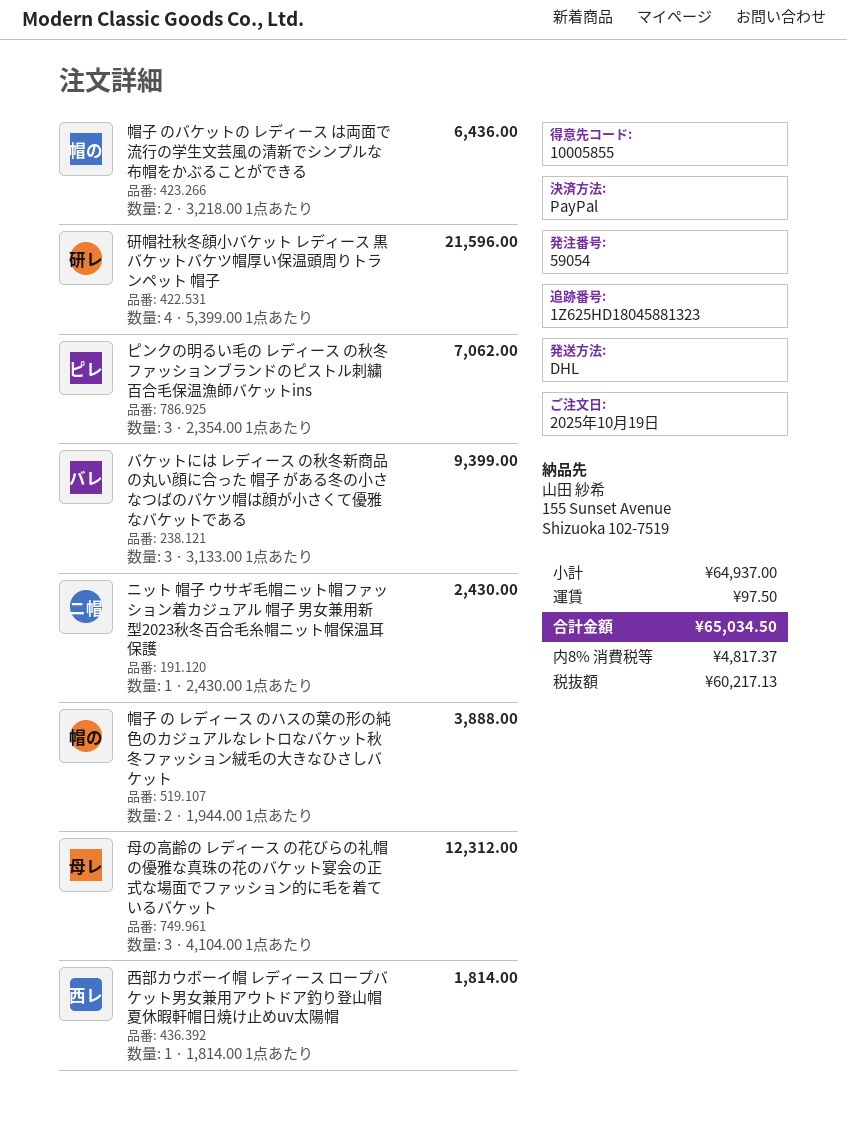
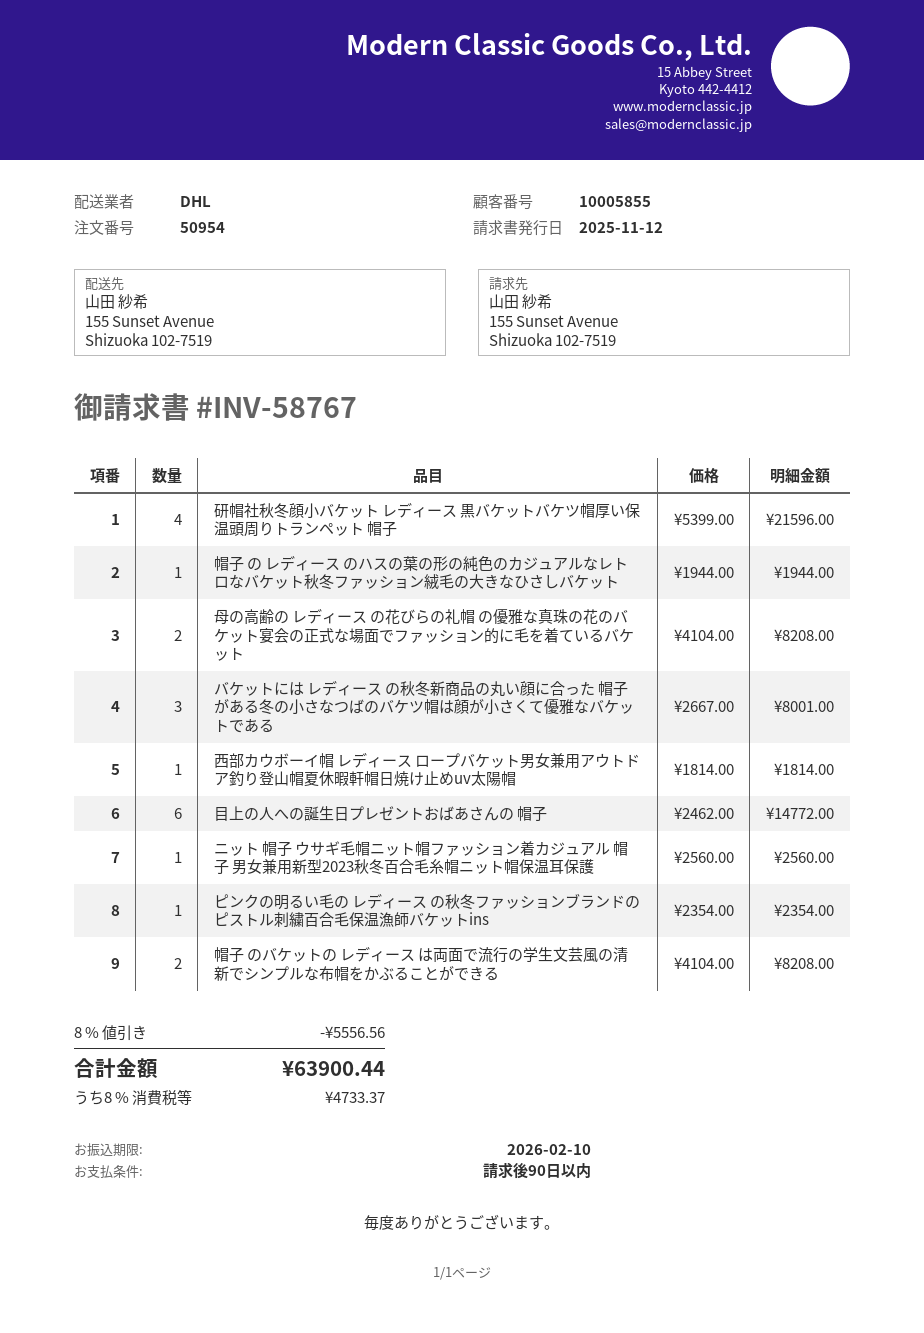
order number: 59054 -> 50954
帽子 のバケットの レディース は両面で流行の学生文芸風の清新でシンプルな布帽をかぶることができる: 2 x 3218.00 = 6436.00 -> 2 x 4104.00 = 8208.00
ピンクの明るい毛の レディース の秋冬ファッションブランドのピストル刺繍百合毛保温漁師バケットins: 3 x 2354.00 = 7062.00 -> 1 x 2354.00 = 2354.00
バケットには レディース の秋冬新商品の丸い顔に合った 帽子 がある冬の小さなつばのバケツ帽は顔が小さくて優雅なバケットである: 3 x 3133.00 = 9399.00 -> 3 x 2667.00 = 8001.00
ニット 帽子 ウサギ毛帽ニット帽ファッション着カジュアル 帽子 男女兼用新型2023秋冬百合毛糸帽ニット帽保温耳保護: 1 x 2430.00 = 2430.00 -> 1 x 2560.00 = 2560.00
帽子 の レディース のハスの葉の形の純色のカジュアルなレトロなバケット秋冬ファッション絨毛の大きなひさしバケット: 2 x 1944.00 = 3888.00 -> 1 x 1944.00 = 1944.00
母の高齢の レディース の花びらの礼帽 の優雅な真珠の花のバケット宴会の正式な場面でファッション的に毛を着ているバケット: 3 x 4104.00 = 12312.00 -> 2 x 4104.00 = 8208.00
目上の人への誕生日プレゼントおばあさんの 帽子: none -> 6 x 2462.00 = 14772.00
discount: none -> 8% = 5556.56
shipping: 97.50 -> none
tax: 8% = 4817.37 -> 8% = 4733.37
total: 65034.50 -> 63900.44

